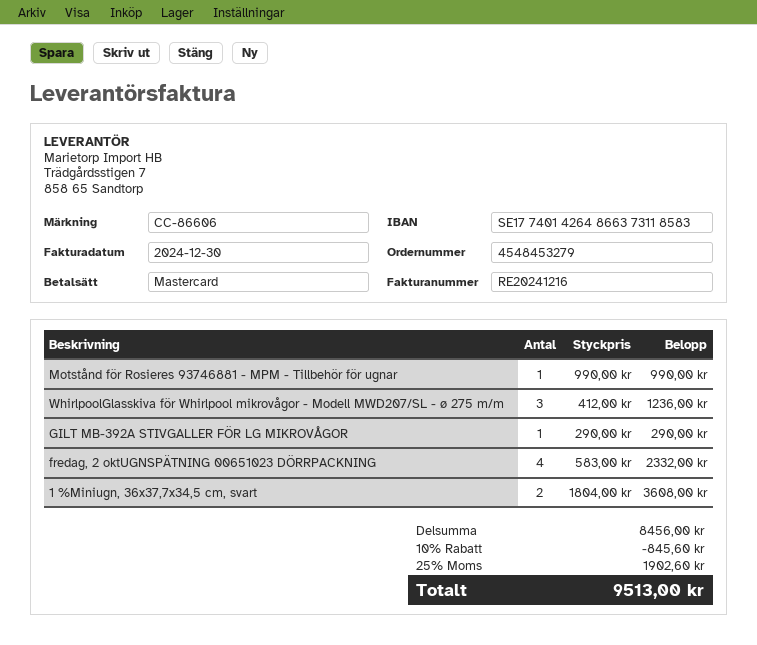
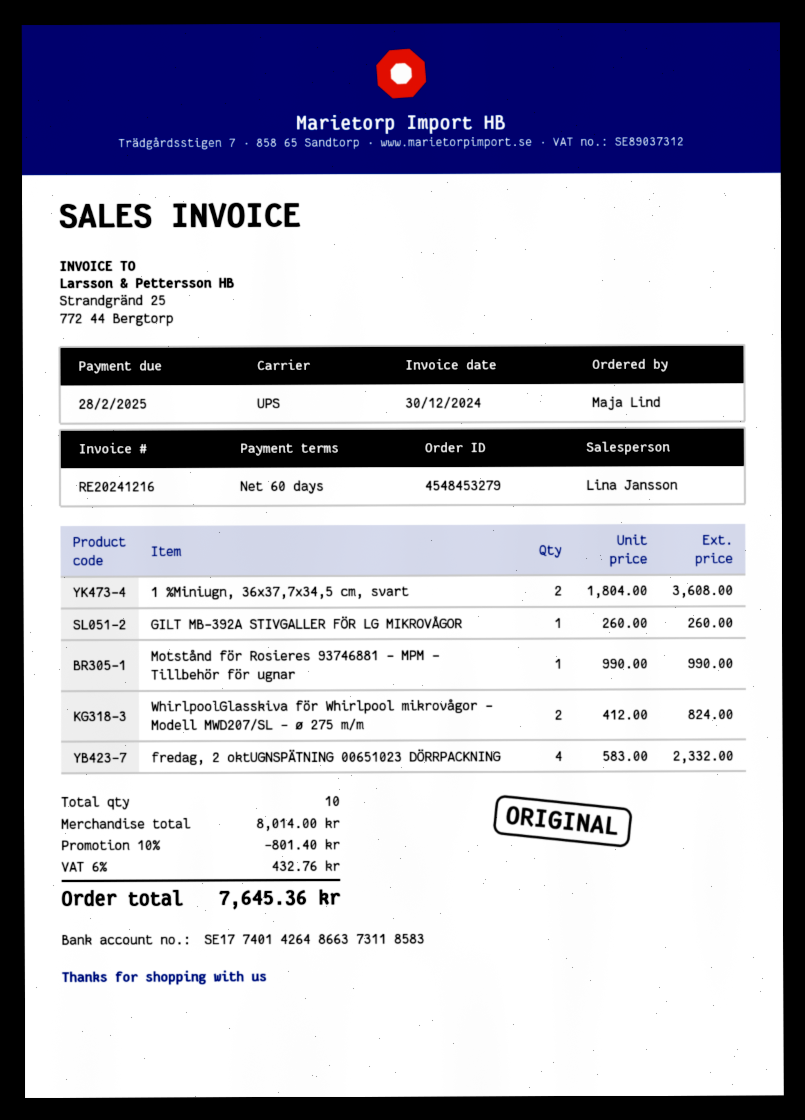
WhirlpoolGlasskiva för Whirlpool mikrovågor - Modell MWD207/SL - ø 275 m/m: 3 x 412.00 = 1236.00 -> 2 x 412.00 = 824.00
GILT MB-392A STIVGALLER FÖR LG MIKROVÅGOR: 1 x 290.00 = 290.00 -> 1 x 260.00 = 260.00
subtotal: 8456.00 -> 8014.00
discount: 10% = 845.60 -> 10% = 801.40
tax: 25% = 1902.60 -> 6% = 432.76
total: 9513.00 -> 7645.36

